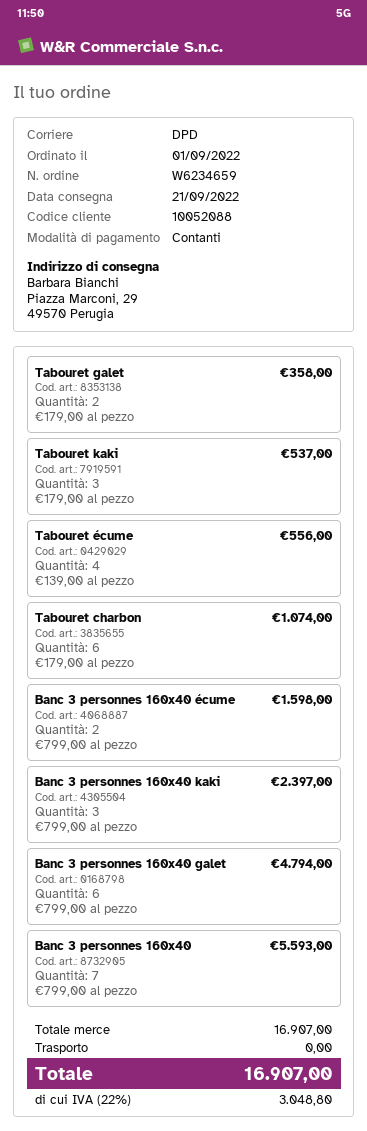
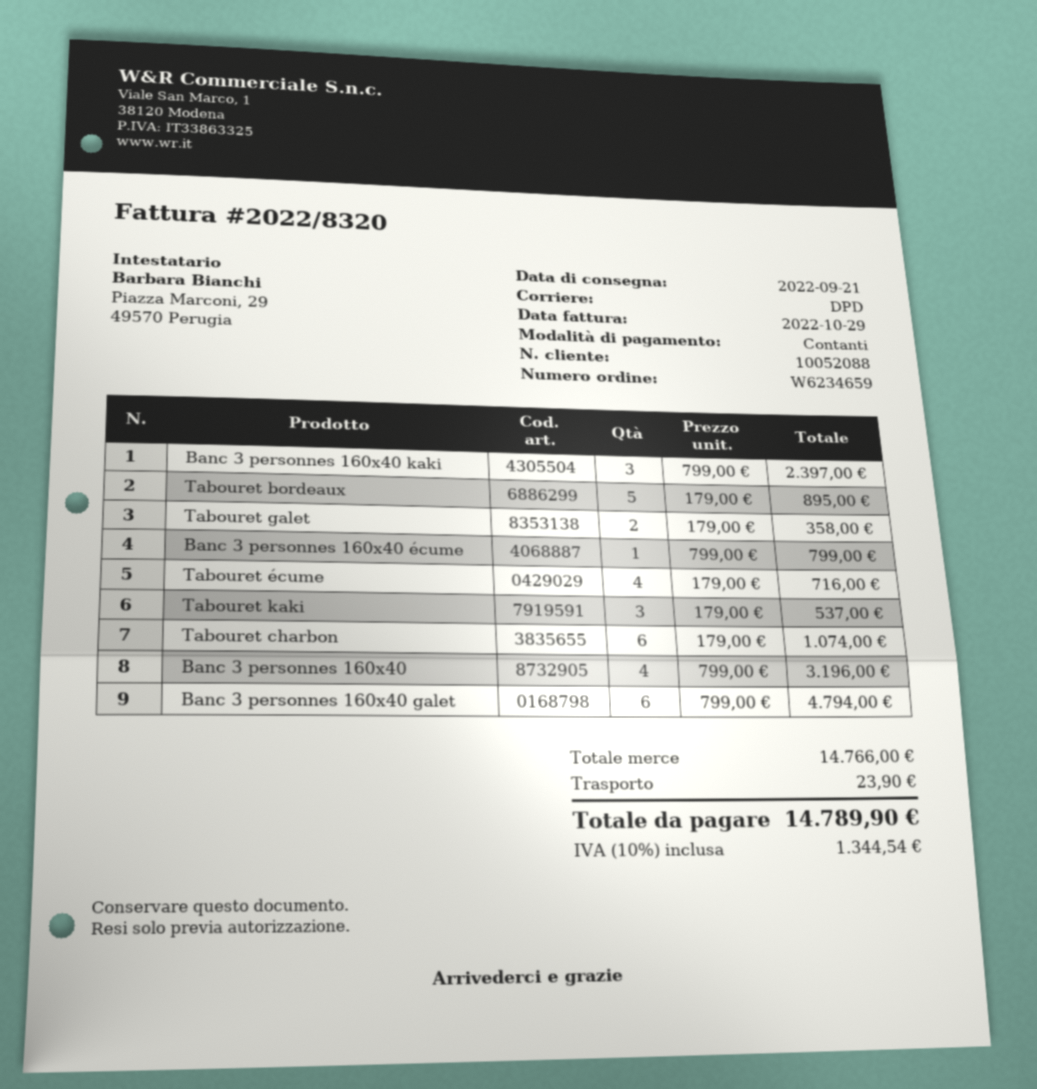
Tabouret écume: 4 x 139.00 = 556.00 -> 4 x 179.00 = 716.00
Banc 3 personnes 160x40 écume: 2 x 799.00 = 1598.00 -> 1 x 799.00 = 799.00
Banc 3 personnes 160x40: 7 x 799.00 = 5593.00 -> 4 x 799.00 = 3196.00
Tabouret bordeaux: none -> 5 x 179.00 = 895.00
subtotal: 16907.00 -> 14766.00
shipping: 0.00 -> 23.90
tax: 22% = 3048.80 -> 10% = 1344.54
total: 16907.00 -> 14789.90

